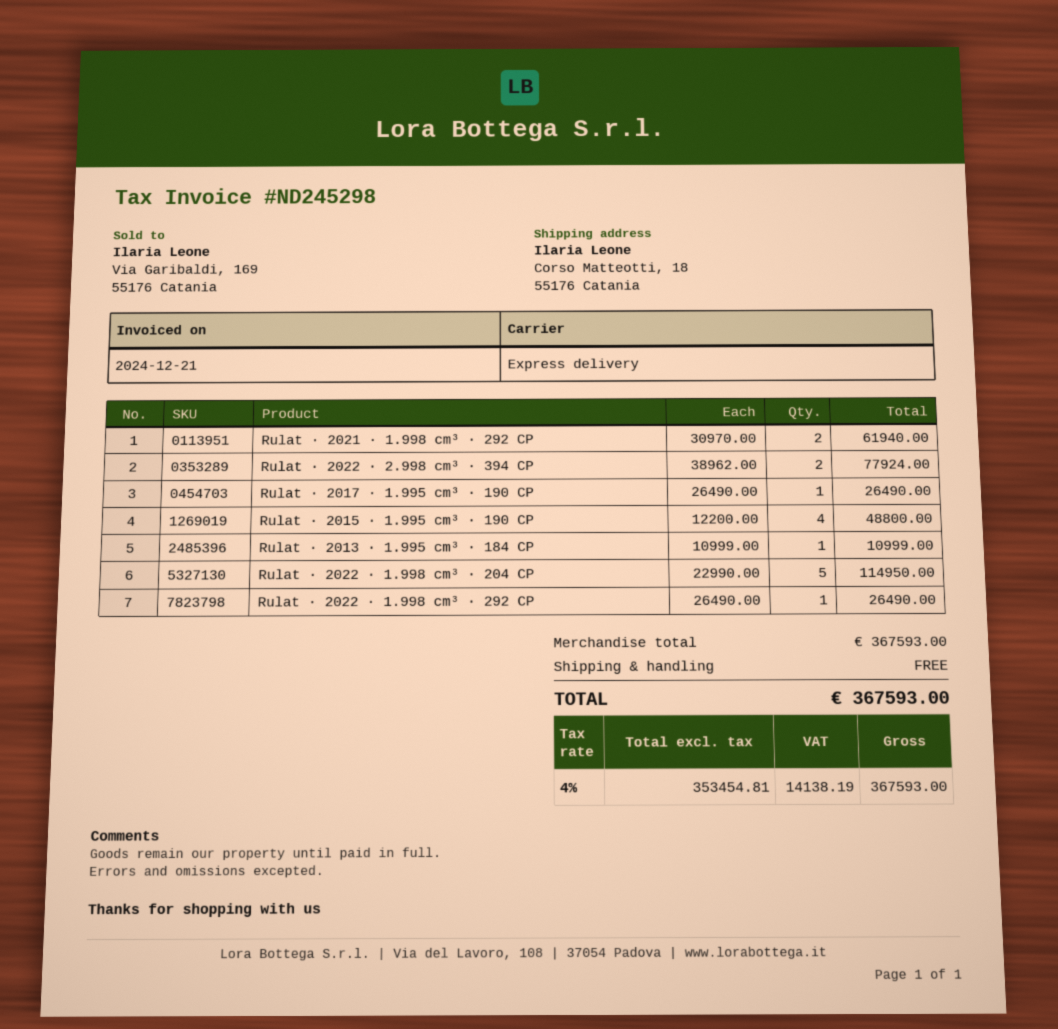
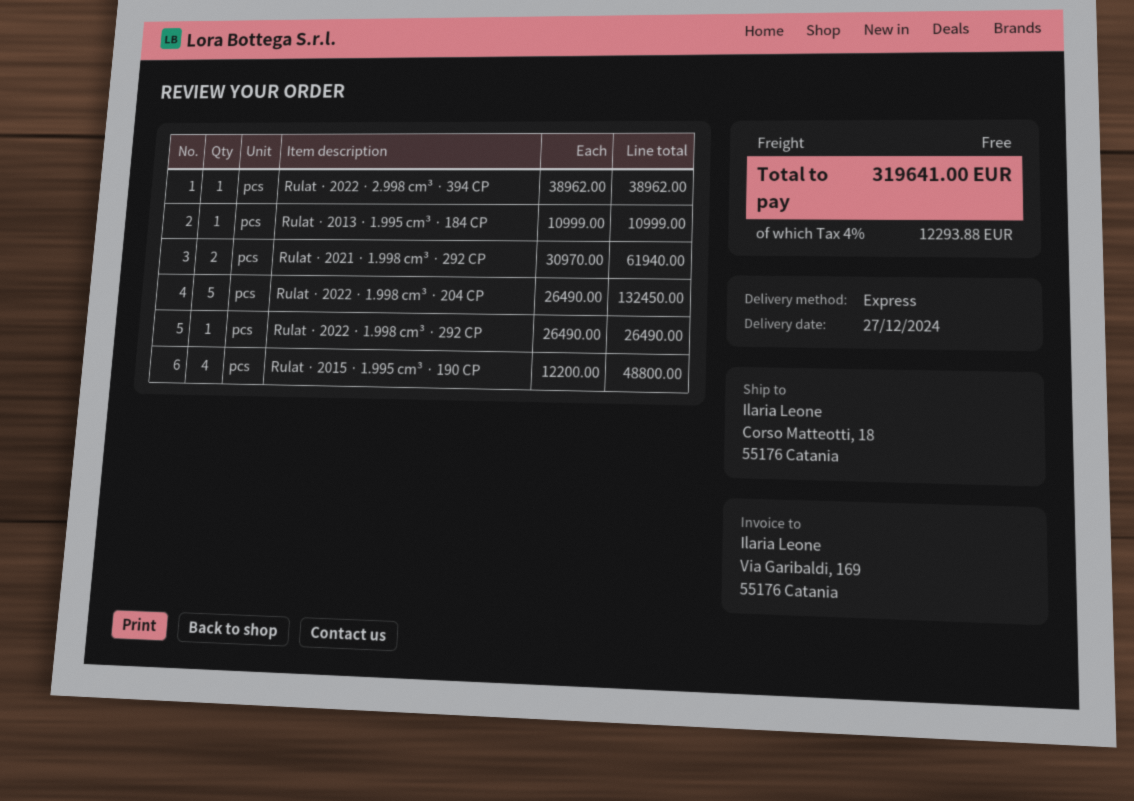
Rulat · 2022 · 2.998 cm³ · 394 CP: 2 x 38962.00 = 77924.00 -> 1 x 38962.00 = 38962.00
Rulat · 2017 · 1.995 cm³ · 190 CP: 1 x 26490.00 = 26490.00 -> none
Rulat · 2022 · 1.998 cm³ · 204 CP: 5 x 22990.00 = 114950.00 -> 5 x 26490.00 = 132450.00
tax: 4% = 14138.19 -> 4% = 12293.88
total: 367593.00 -> 319641.00

